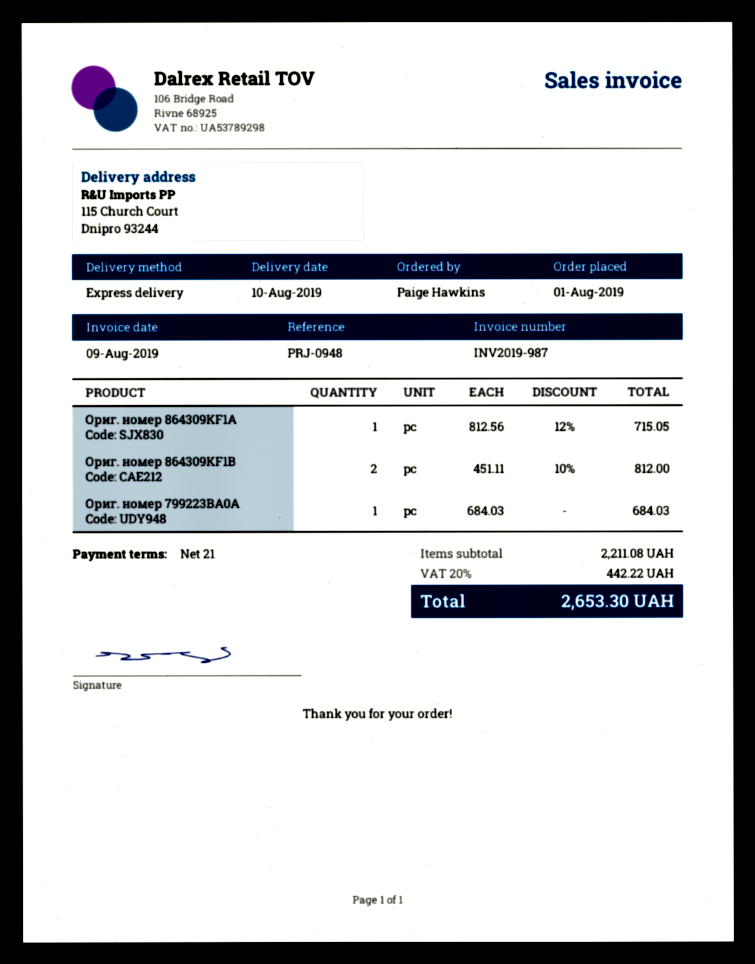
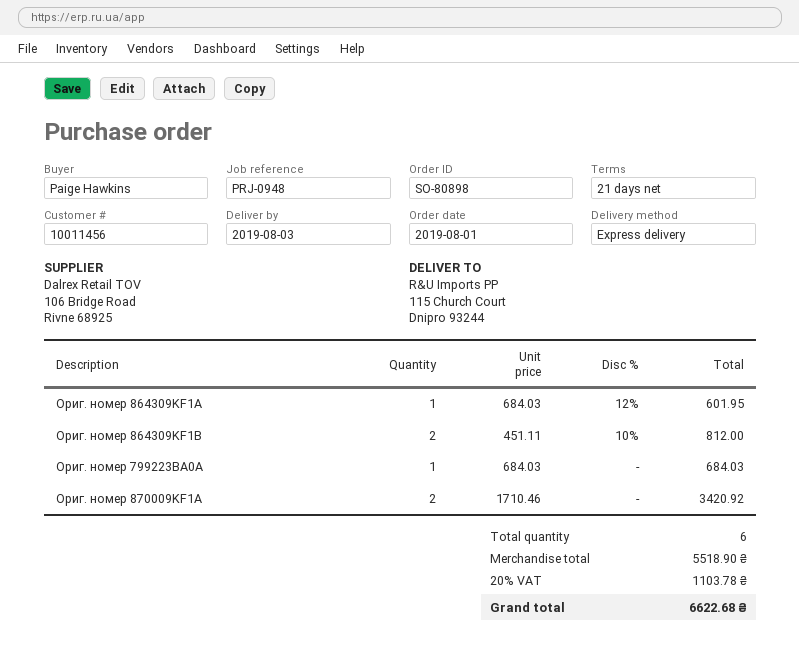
delivery date: 2019-08-10 -> 2019-08-03
Ориг. номер 864309KF1A: 1 x 812.56 - 12% = 715.05 -> 1 x 684.03 - 12% = 601.95
Ориг. номер 870009KF1A: none -> 2 x 1710.46 = 3420.92
subtotal: 2211.08 -> 5518.90
tax: 20% = 442.22 -> 20% = 1103.78
total: 2653.30 -> 6622.68

